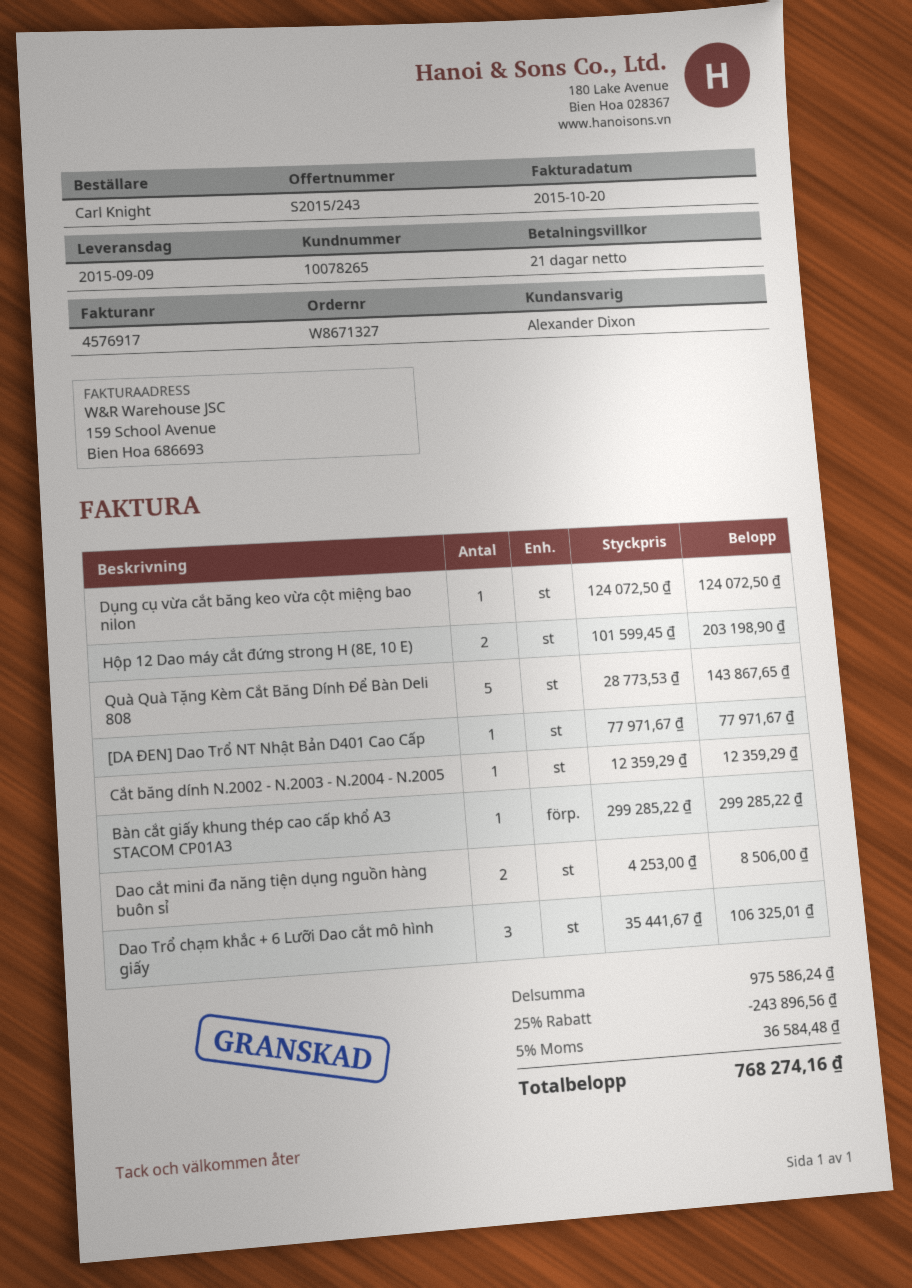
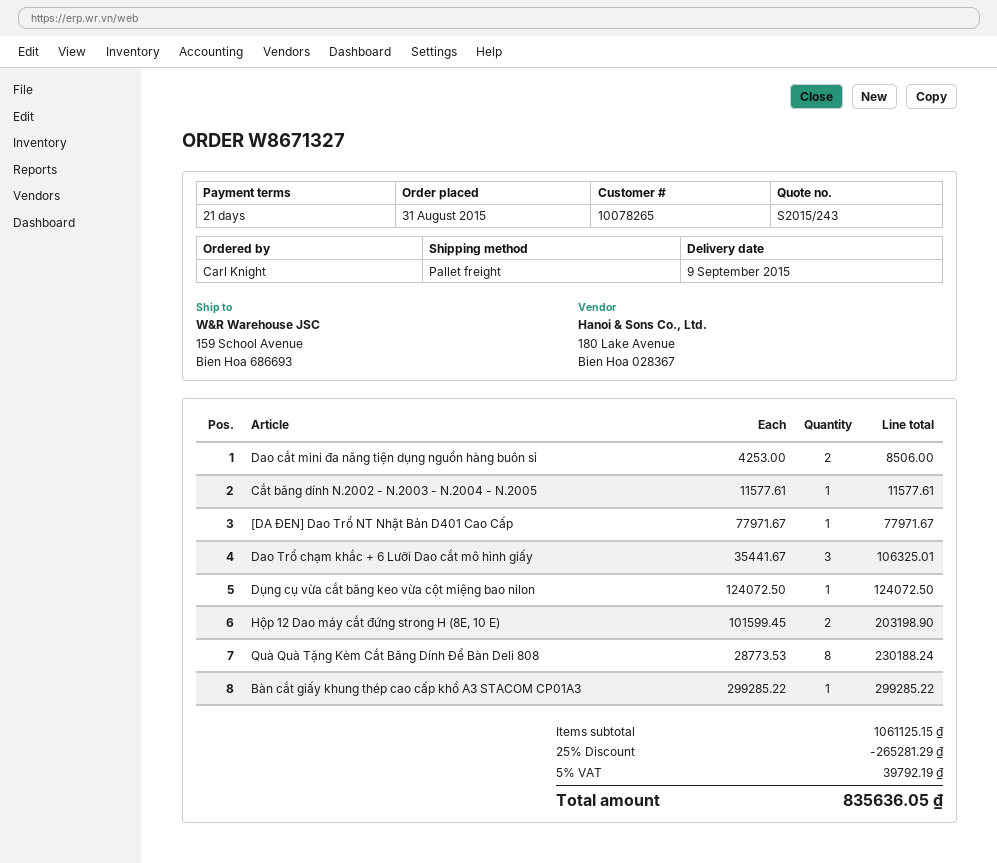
Quà Quà Tặng Kèm Cắt Băng Dính Để Bàn Deli 808: 5 x 28773.53 = 143867.65 -> 8 x 28773.53 = 230188.24
Cắt băng dính N.2002 - N.2003 - N.2004 - N.2005: 1 x 12359.29 = 12359.29 -> 1 x 11577.61 = 11577.61
subtotal: 975586.24 -> 1061125.15
discount: 25% = 243896.56 -> 25% = 265281.29
tax: 5% = 36584.48 -> 5% = 39792.19
total: 768274.16 -> 835636.05

